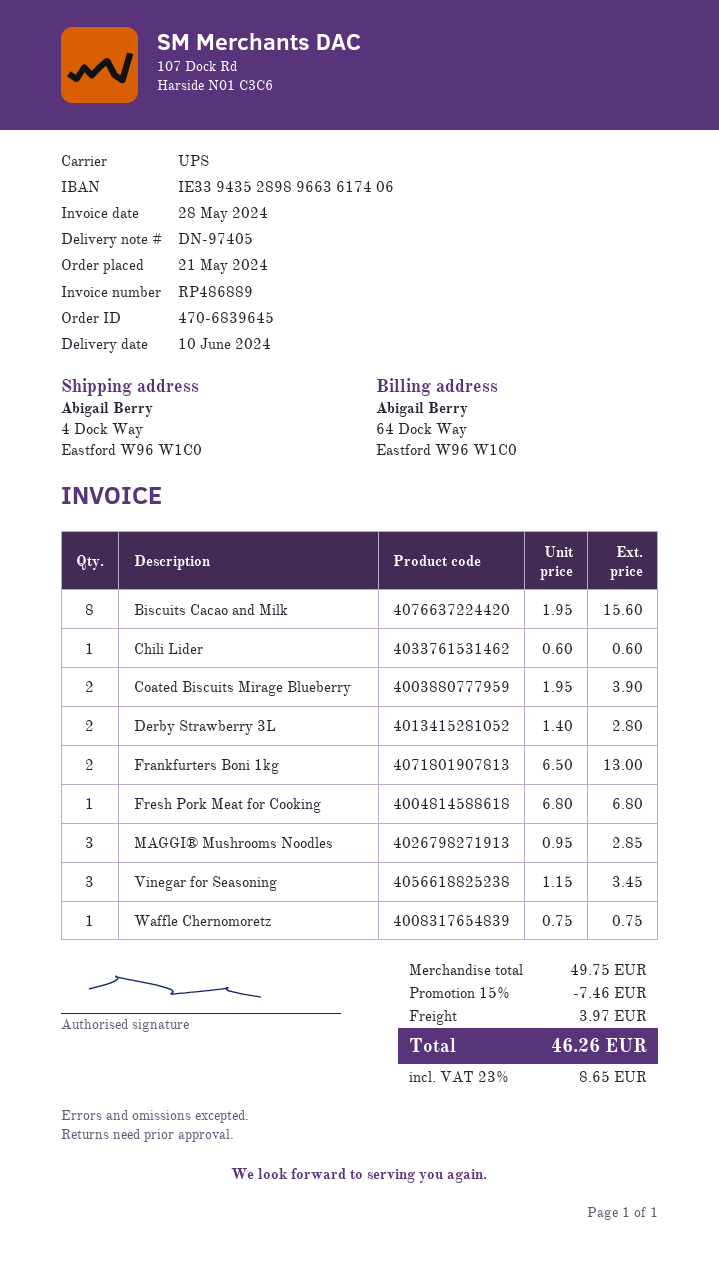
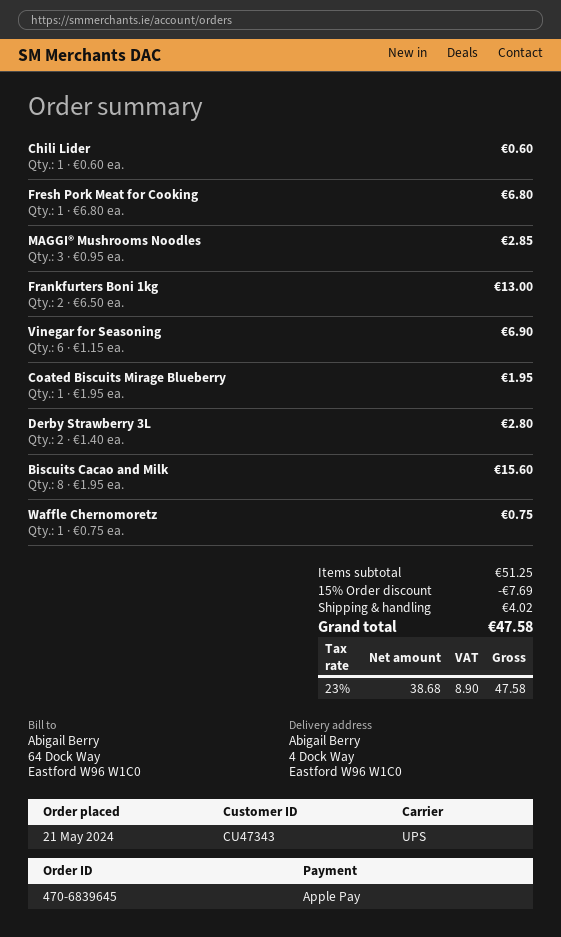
Coated Biscuits Mirage Blueberry: 2 x 1.95 = 3.90 -> 1 x 1.95 = 1.95
Vinegar for Seasoning: 3 x 1.15 = 3.45 -> 6 x 1.15 = 6.90
subtotal: 49.75 -> 51.25
discount: 15% = 7.46 -> 15% = 7.69
shipping: 3.97 -> 4.02
tax: 23% = 8.65 -> 23% = 8.90
total: 46.26 -> 47.58

